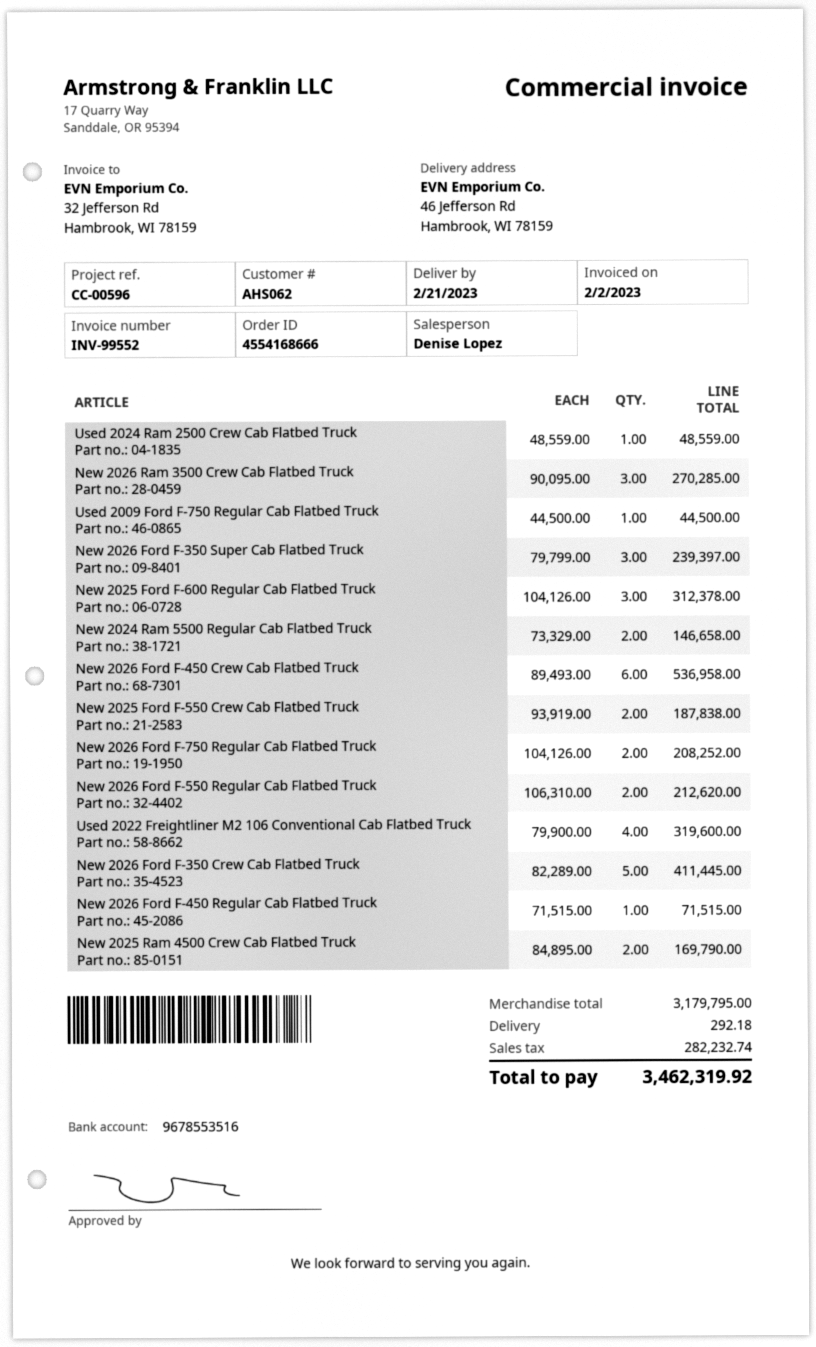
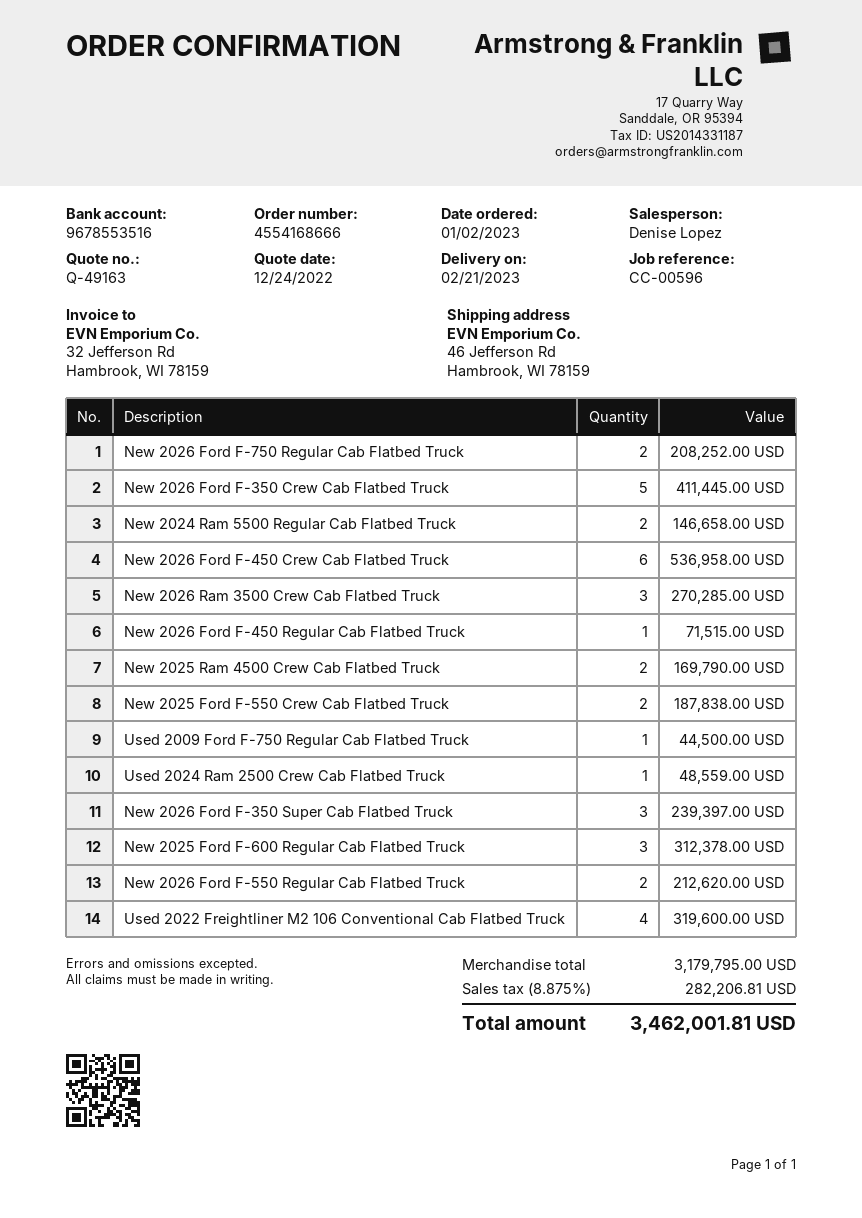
shipping: 292.18 -> none
tax: 282232.74 -> 282206.81
total: 3462319.92 -> 3462001.81

